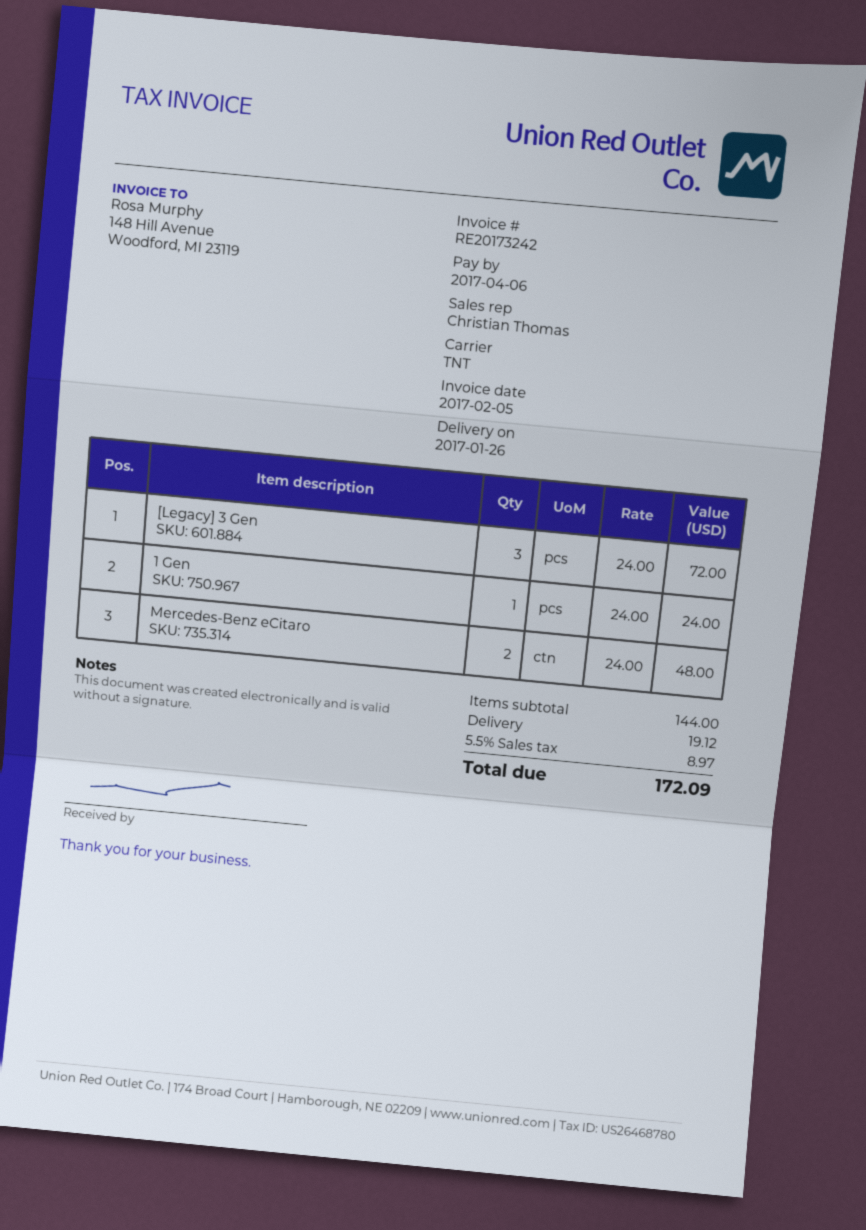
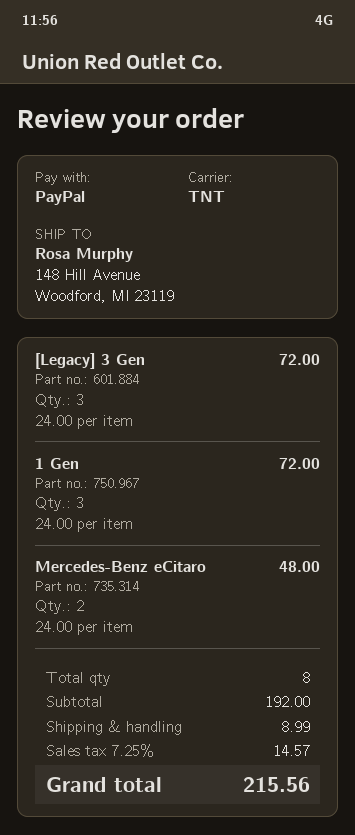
1 Gen: 1 x 24.00 = 24.00 -> 3 x 24.00 = 72.00
subtotal: 144.00 -> 192.00
shipping: 19.12 -> 8.99
tax: 5.5% = 8.97 -> 7.25% = 14.57
total: 172.09 -> 215.56

